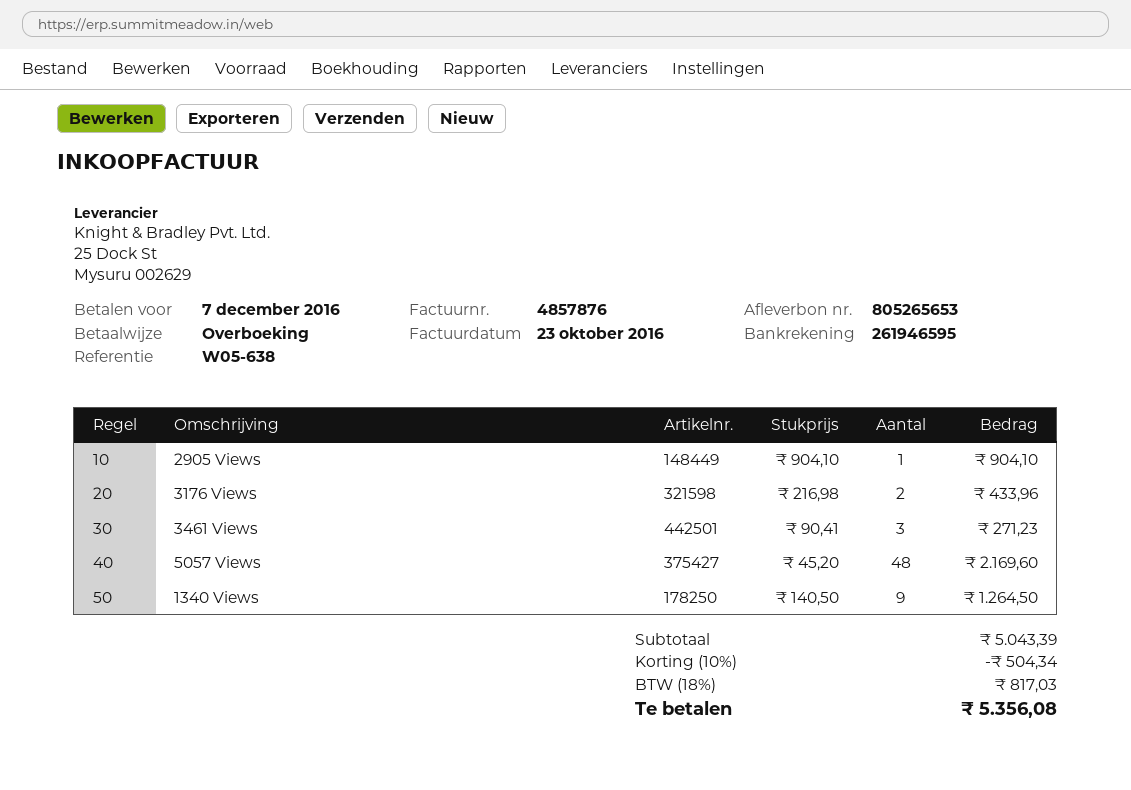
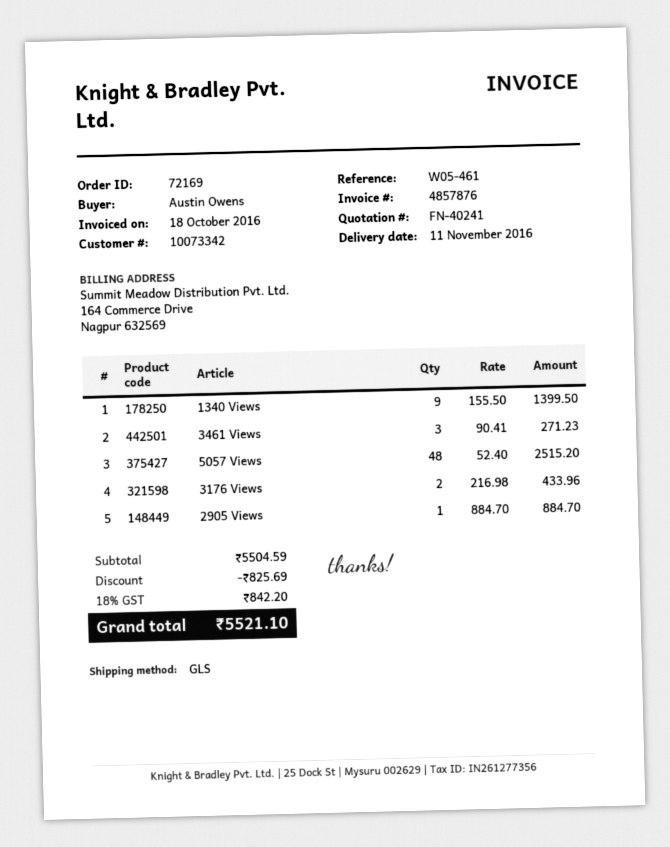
invoice date: 2016-10-23 -> 2016-10-18
reference: W05-638 -> W05-461
2905 Views: 1 x 904.10 = 904.10 -> 1 x 884.70 = 884.70
5057 Views: 48 x 45.20 = 2169.60 -> 48 x 52.40 = 2515.20
1340 Views: 9 x 140.50 = 1264.50 -> 9 x 155.50 = 1399.50
subtotal: 5043.39 -> 5504.59
discount: 504.34 -> 825.69
tax: 18% = 817.03 -> 18% = 842.20
total: 5356.08 -> 5521.10

